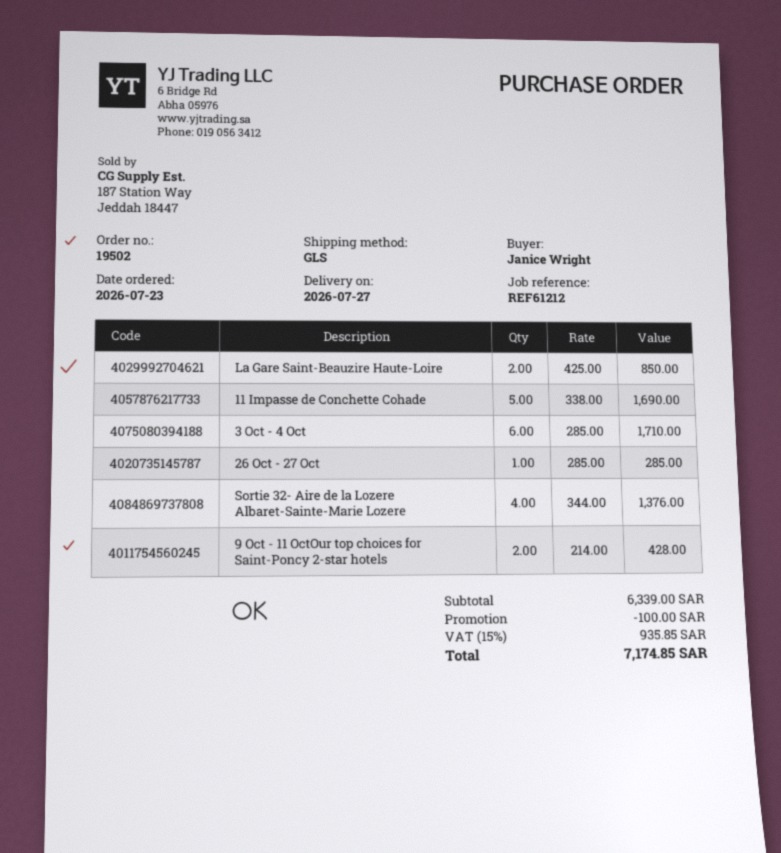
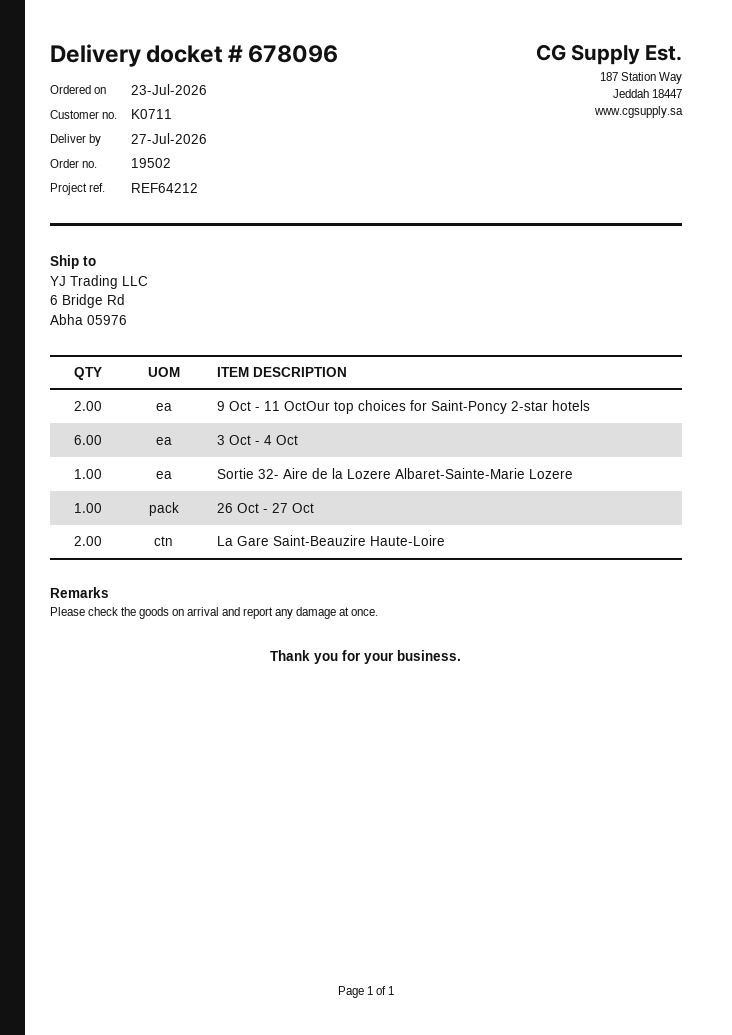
reference: REF61212 -> REF64212
11 Impasse de Conchette Cohade: 5 -> none
Sortie 32- Aire de la Lozere Albaret-Sainte-Marie Lozere: 4 -> 1

